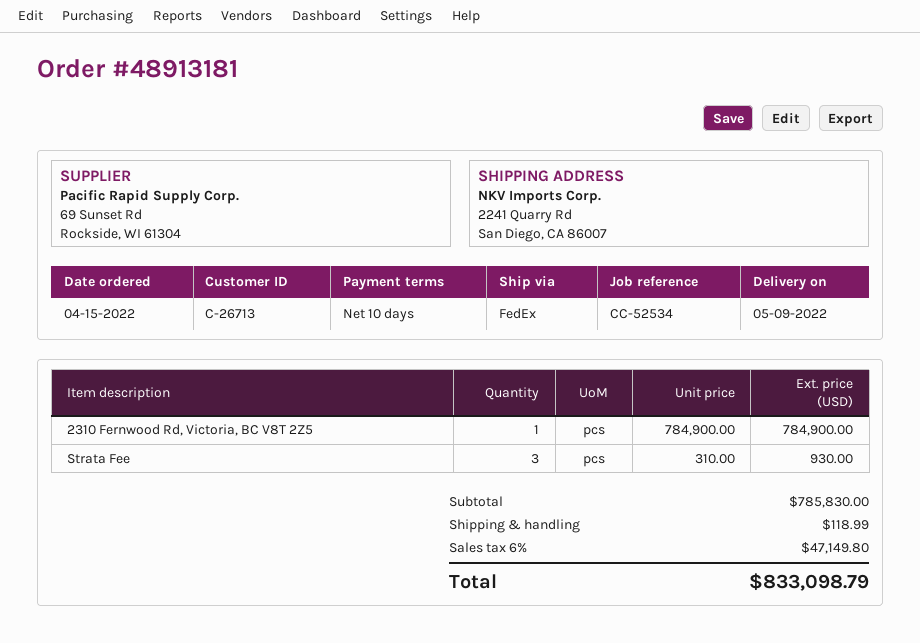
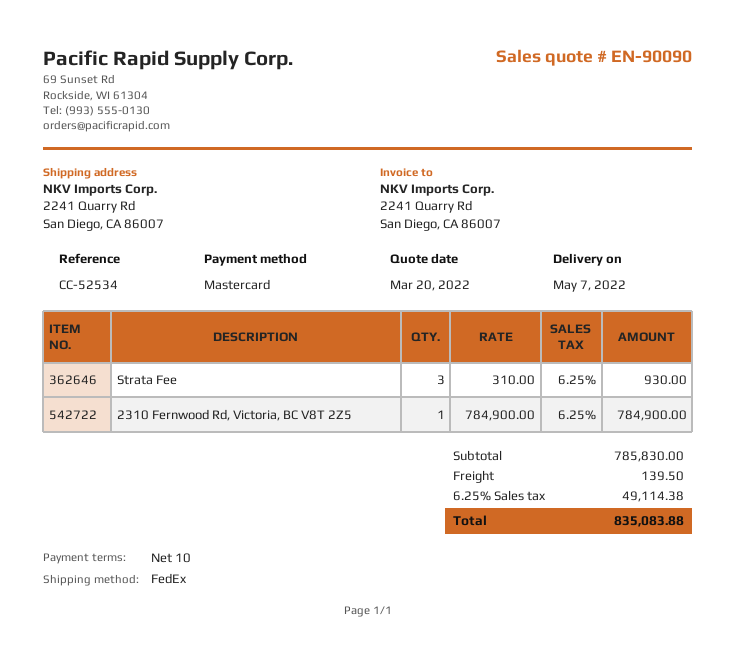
delivery date: 2022-05-09 -> 2022-05-07
shipping: 118.99 -> 139.50
tax: 6% = 47149.80 -> 6.25% = 49114.38
total: 833098.79 -> 835083.88

